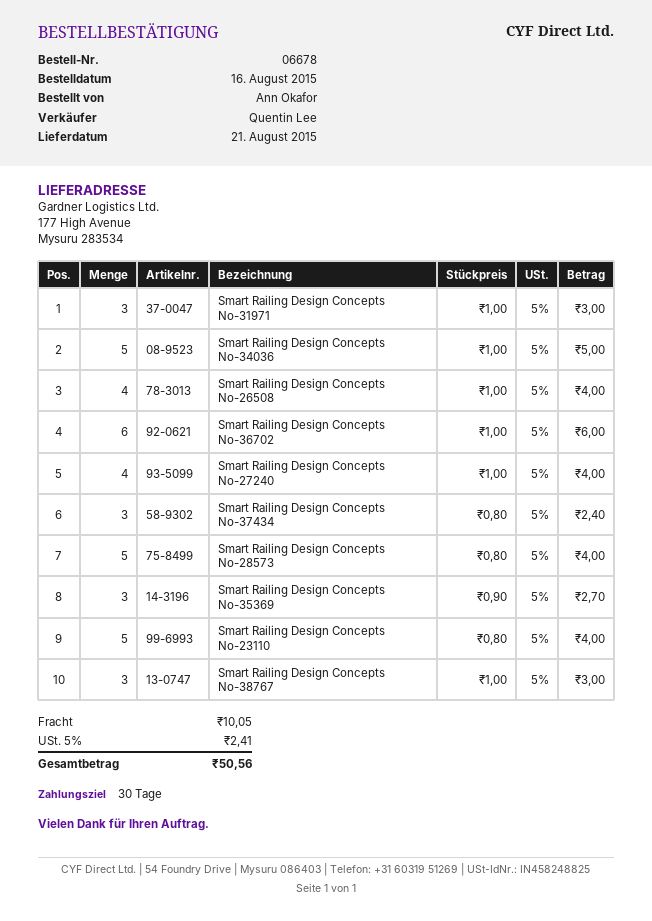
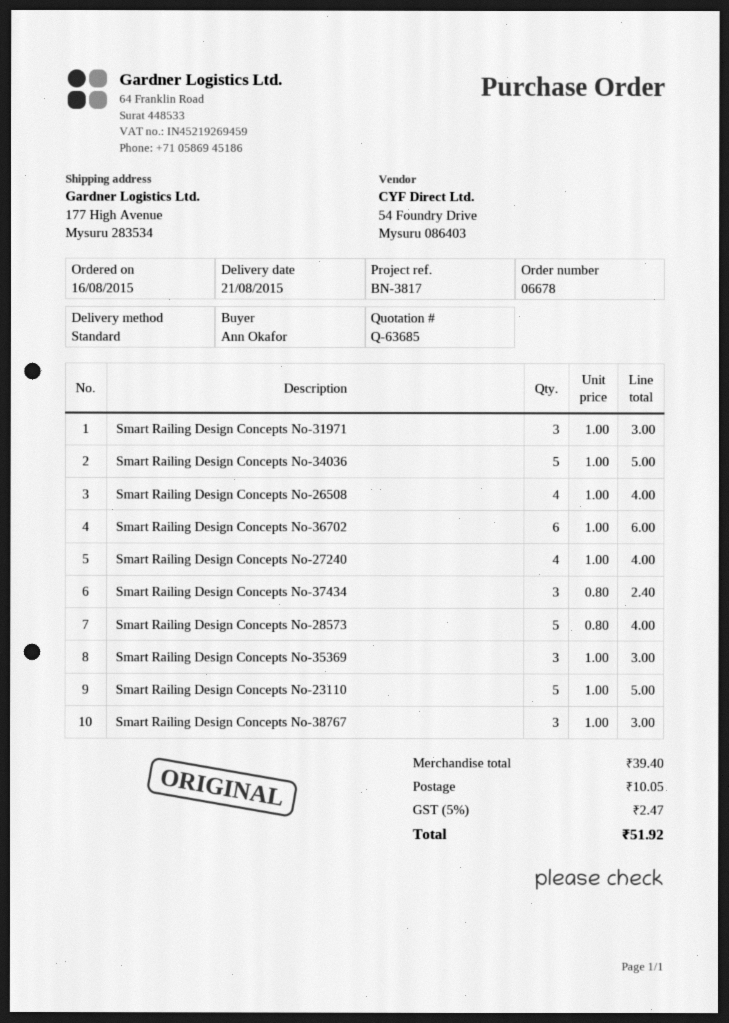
Smart Railing Design Concepts No-35369: 3 x 0.90 = 2.70 -> 3 x 1.00 = 3.00
Smart Railing Design Concepts No-23110: 5 x 0.80 = 4.00 -> 5 x 1.00 = 5.00
tax: 5% = 2.41 -> 5% = 2.47
total: 50.56 -> 51.92

